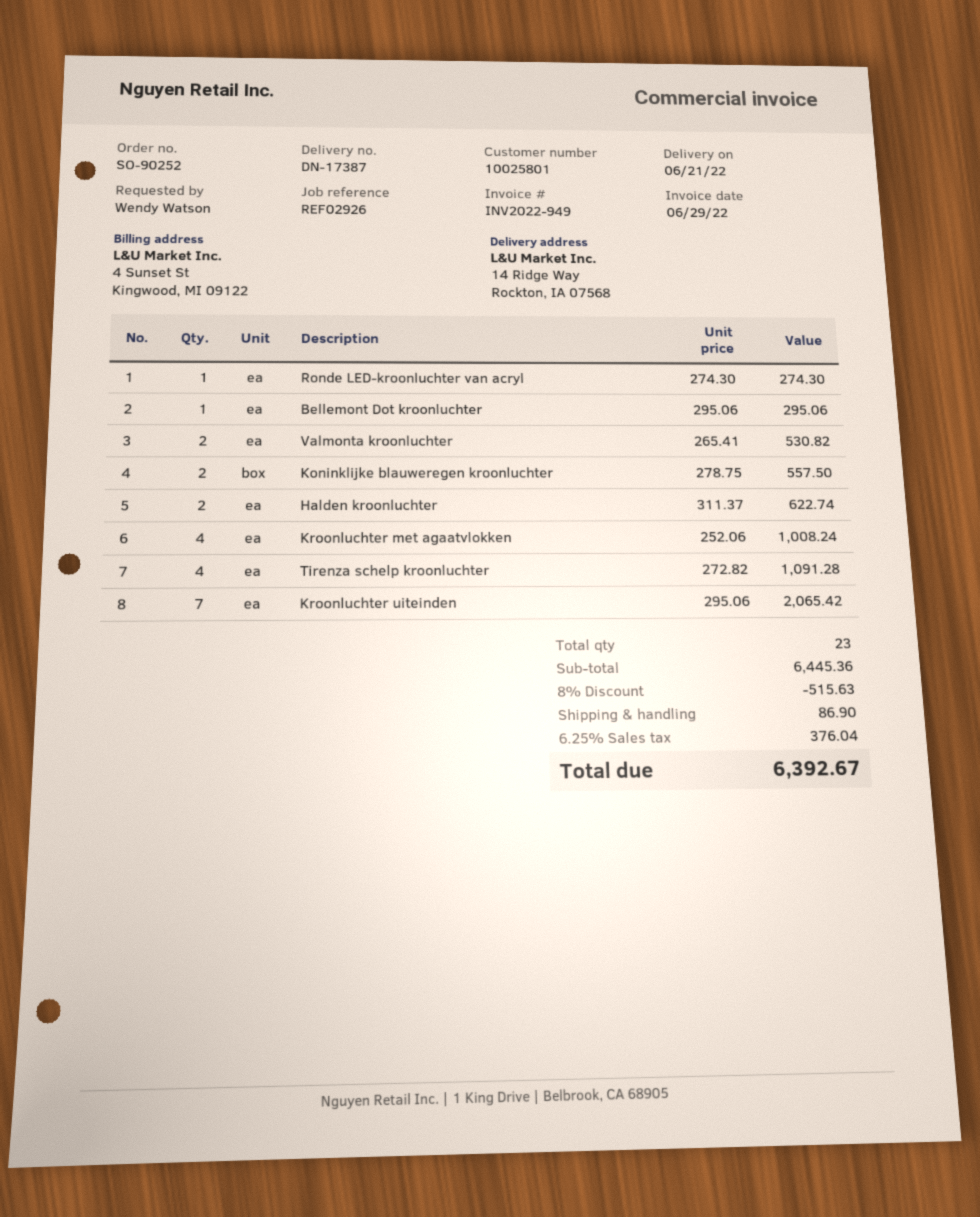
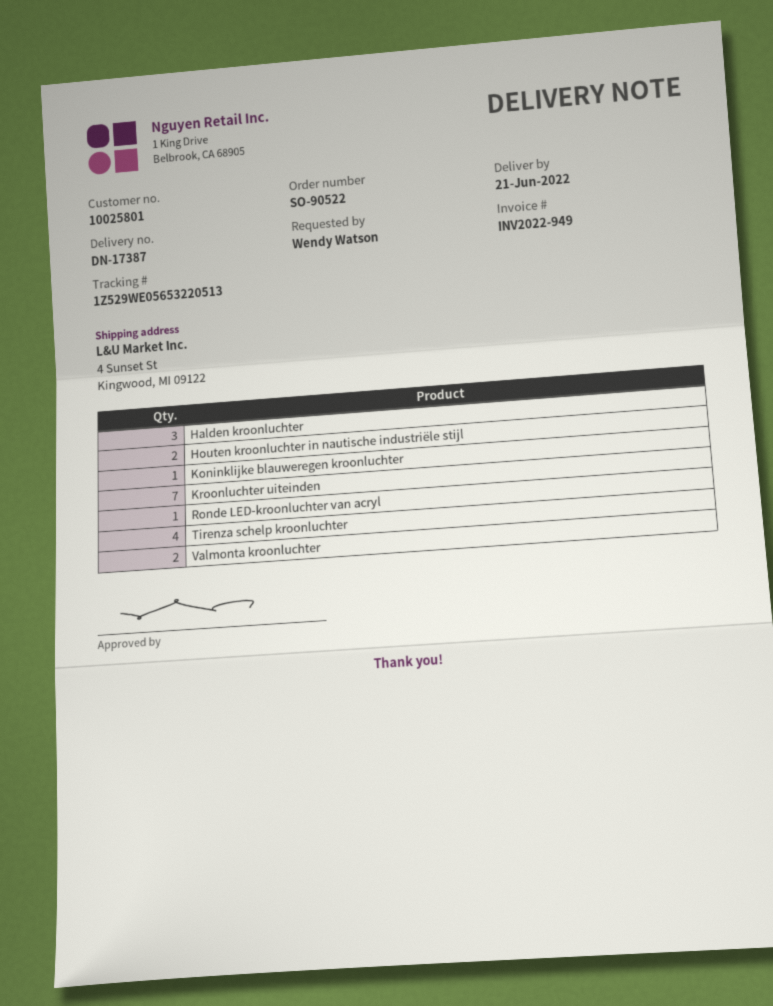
order number: SO-90252 -> SO-90522
ship to: 14 Ridge Way, Rockton, IA 07568 -> 4 Sunset St, Kingwood, MI 09122
Bellemont Dot kroonluchter: 1 -> none
Koninklijke blauweregen kroonluchter: 2 -> 1
Halden kroonluchter: 2 -> 3
Kroonluchter met agaatvlokken: 4 -> none
Houten kroonluchter in nautische industriële stijl: none -> 2

